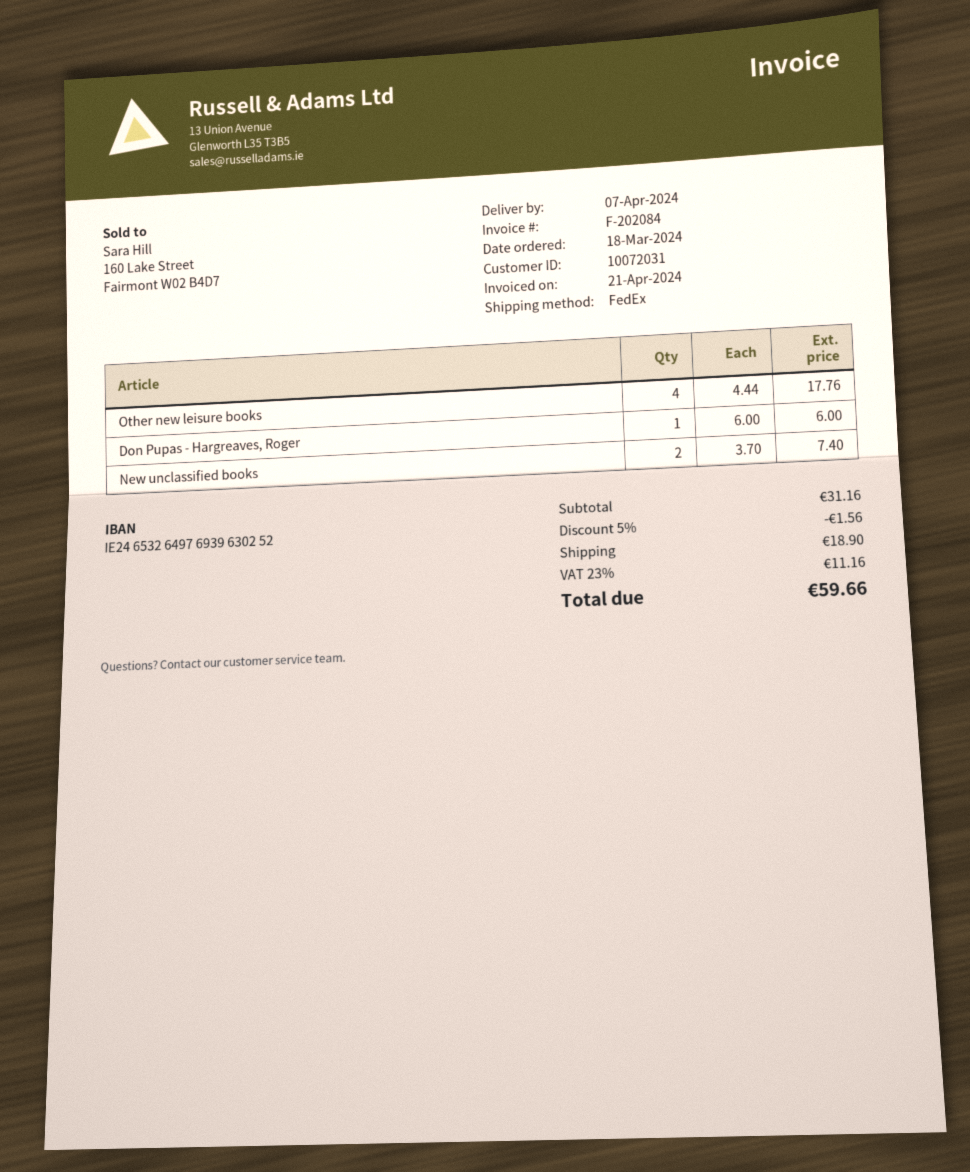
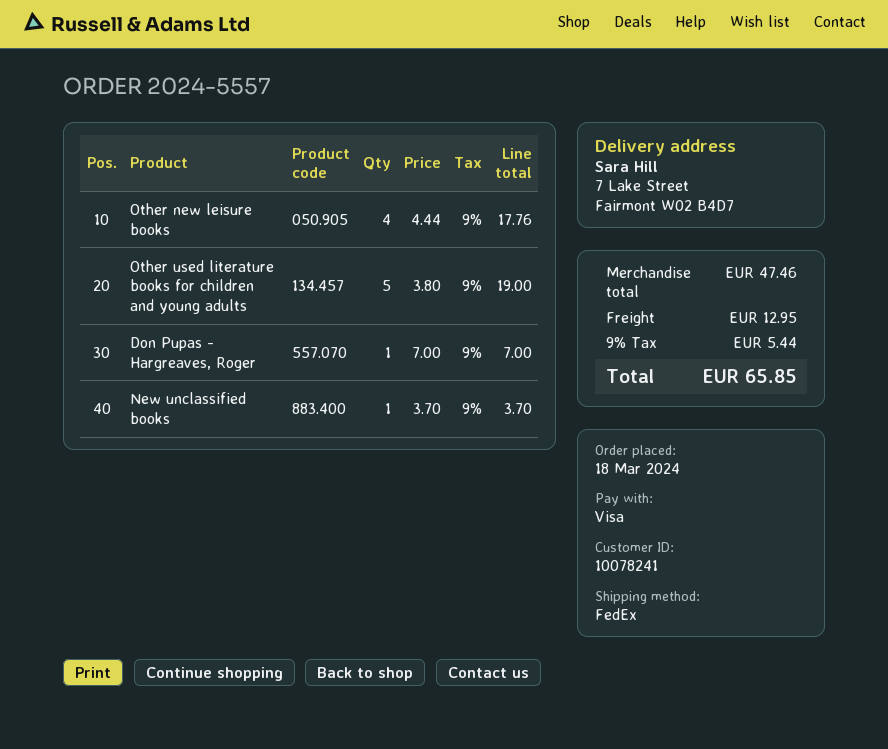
customer number: 10072031 -> 10078241
Don Pupas - Hargreaves, Roger: 1 x 6.00 = 6.00 -> 1 x 7.00 = 7.00
New unclassified books: 2 x 3.70 = 7.40 -> 1 x 3.70 = 3.70
Other used literature books for children and young adults: none -> 5 x 3.80 = 19.00
subtotal: 31.16 -> 47.46
discount: 5% = 1.56 -> none
shipping: 18.90 -> 12.95
tax: 23% = 11.16 -> 9% = 5.44
total: 59.66 -> 65.85

